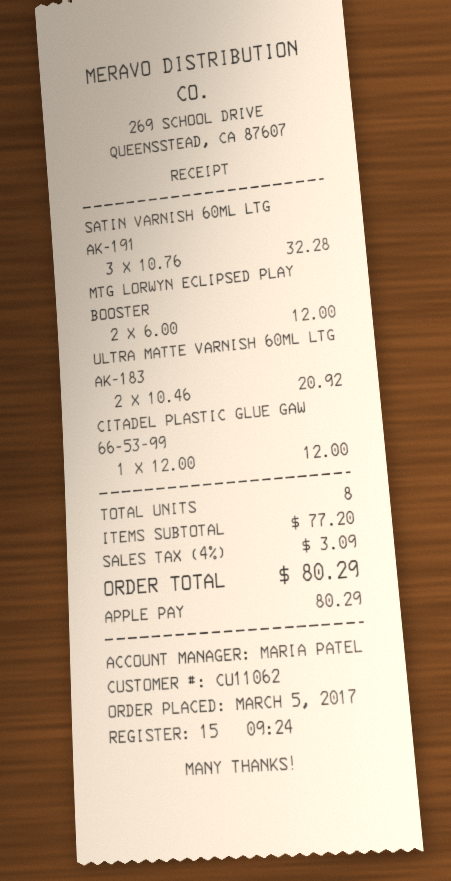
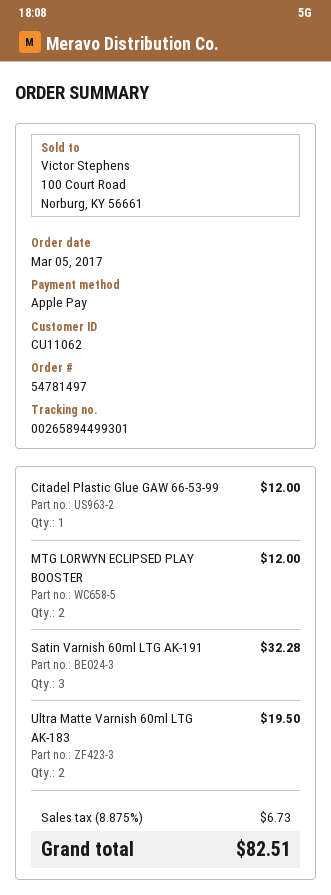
ULTRA MATTE VARNISH 60ML LTG AK-183: 2 for 20.92 -> 2 for 19.50
tax: 4% = 3.09 -> 8.875% = 6.73
total: 80.29 -> 82.51

